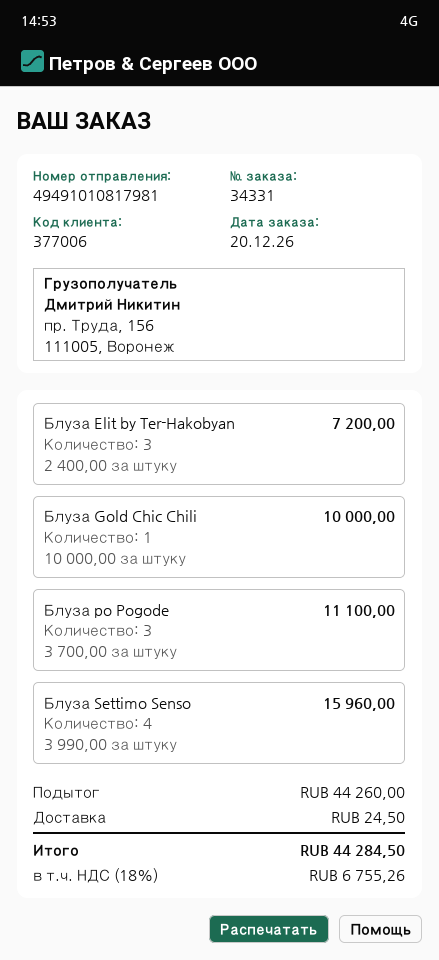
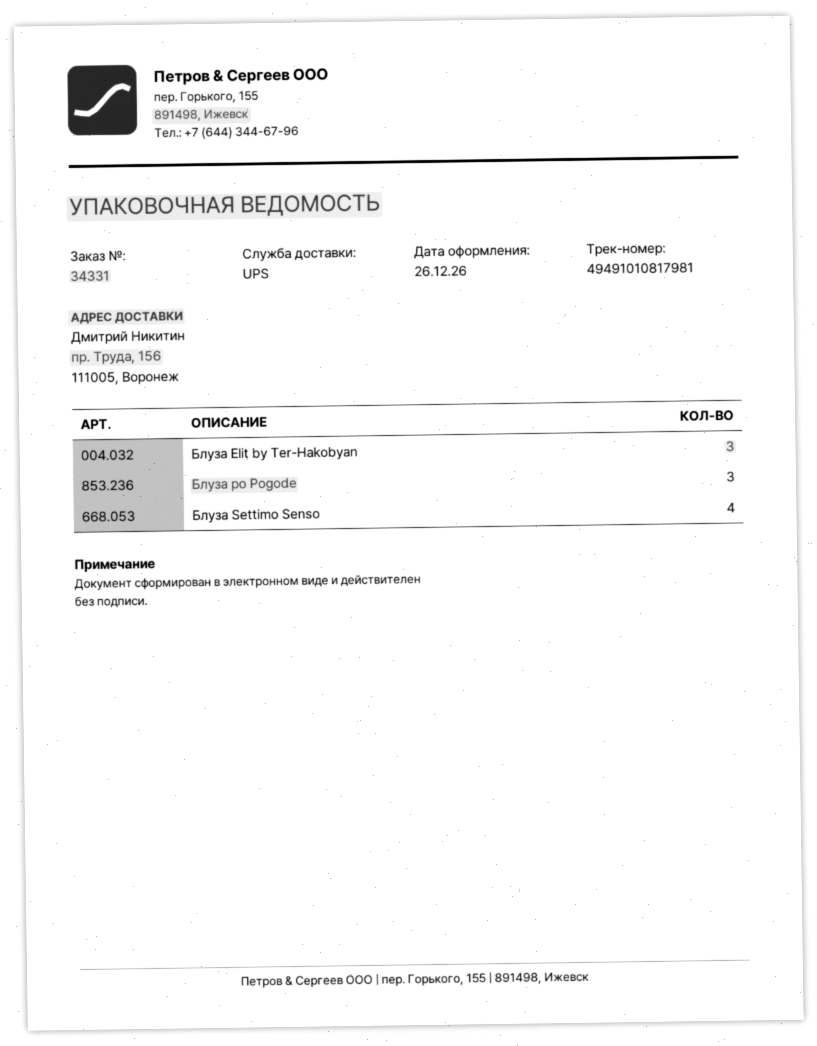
order date: 2026-12-20 -> 2026-12-26
Блуза Gold Chic Chili: 1 -> none

